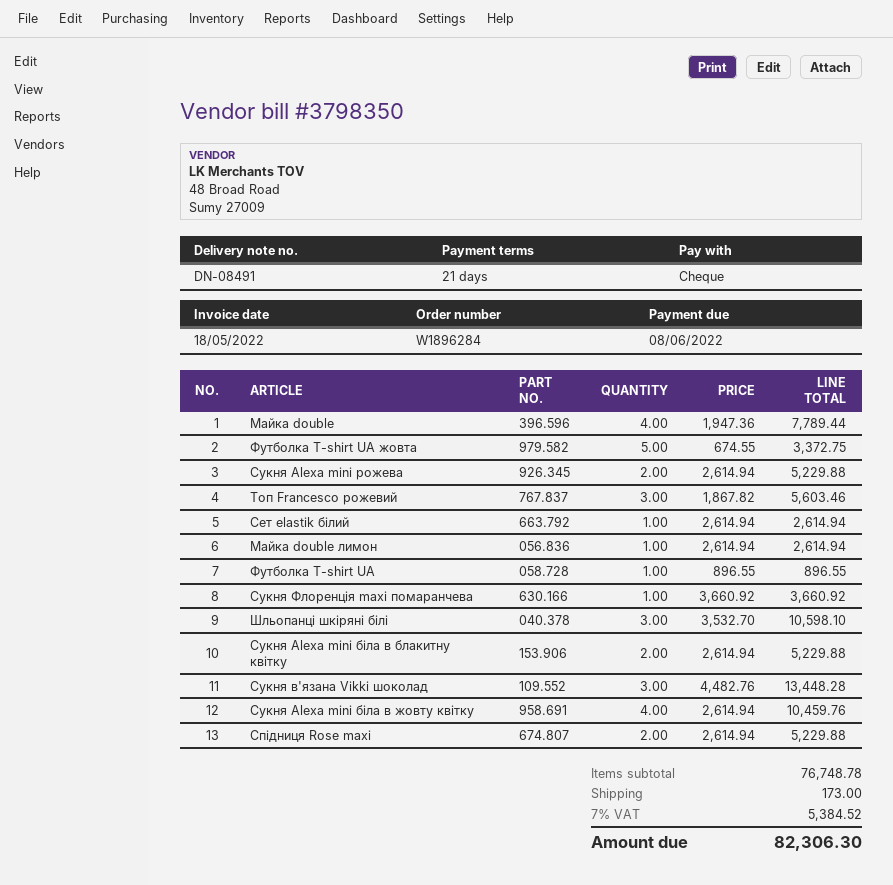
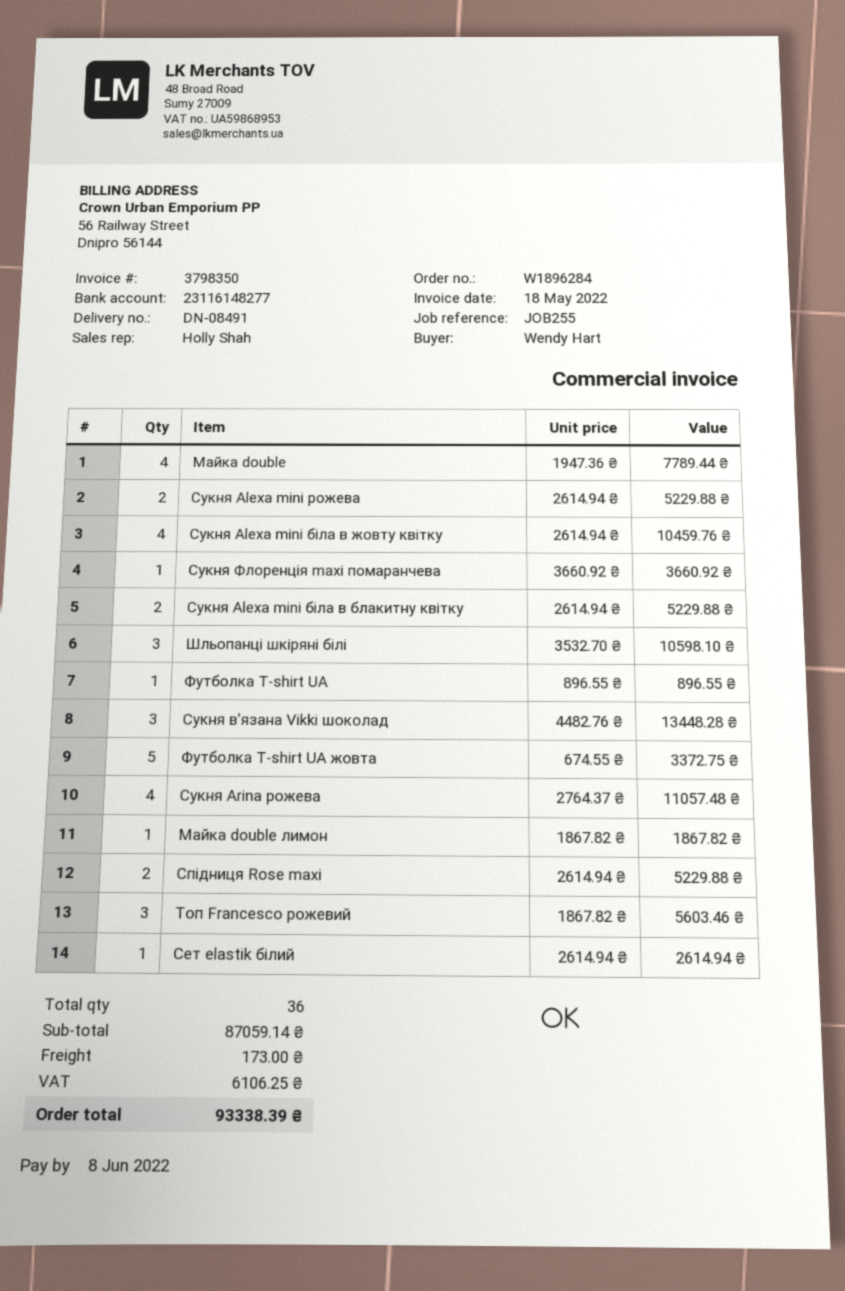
Майка double лимон: 1 x 2614.94 = 2614.94 -> 1 x 1867.82 = 1867.82
Сукня Arina рожева: none -> 4 x 2764.37 = 11057.48
subtotal: 76748.78 -> 87059.14
tax: 5384.52 -> 6106.25
total: 82306.30 -> 93338.39

